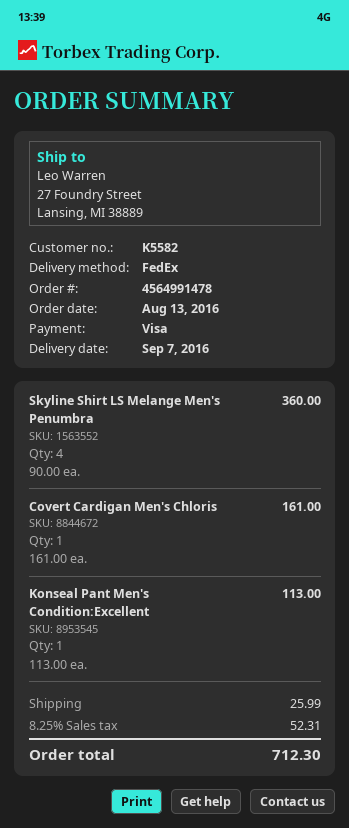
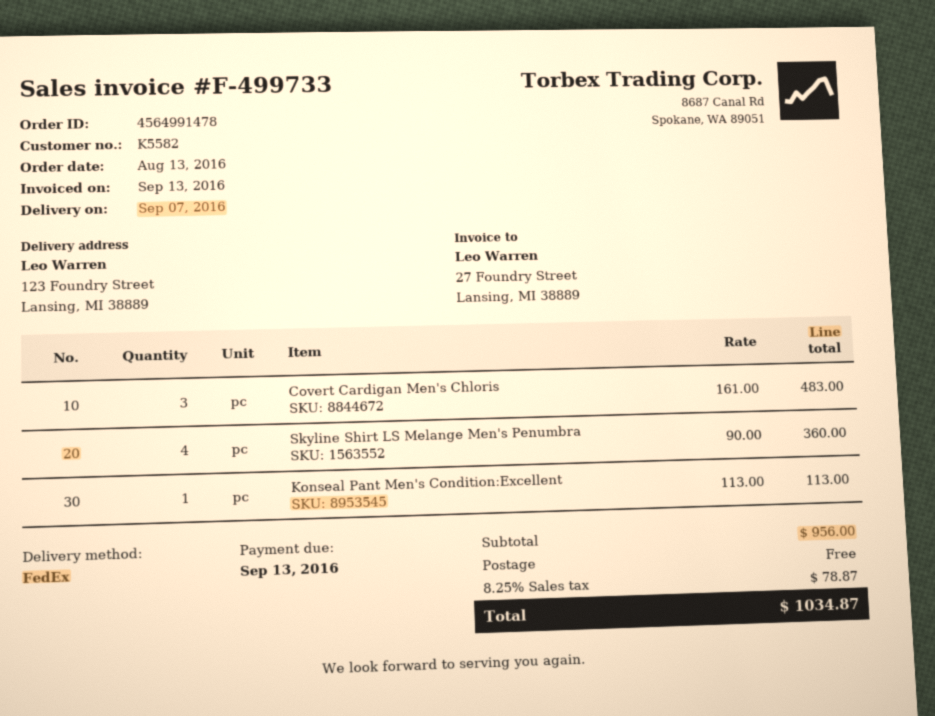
ship to: 27 Foundry Street, Lansing, MI 38889 -> 123 Foundry Street, Lansing, MI 38889
Covert Cardigan Men's Chloris: 1 x 161.00 = 161.00 -> 3 x 161.00 = 483.00
shipping: 25.99 -> 0.00
tax: 8.25% = 52.31 -> 8.25% = 78.87
total: 712.30 -> 1034.87

